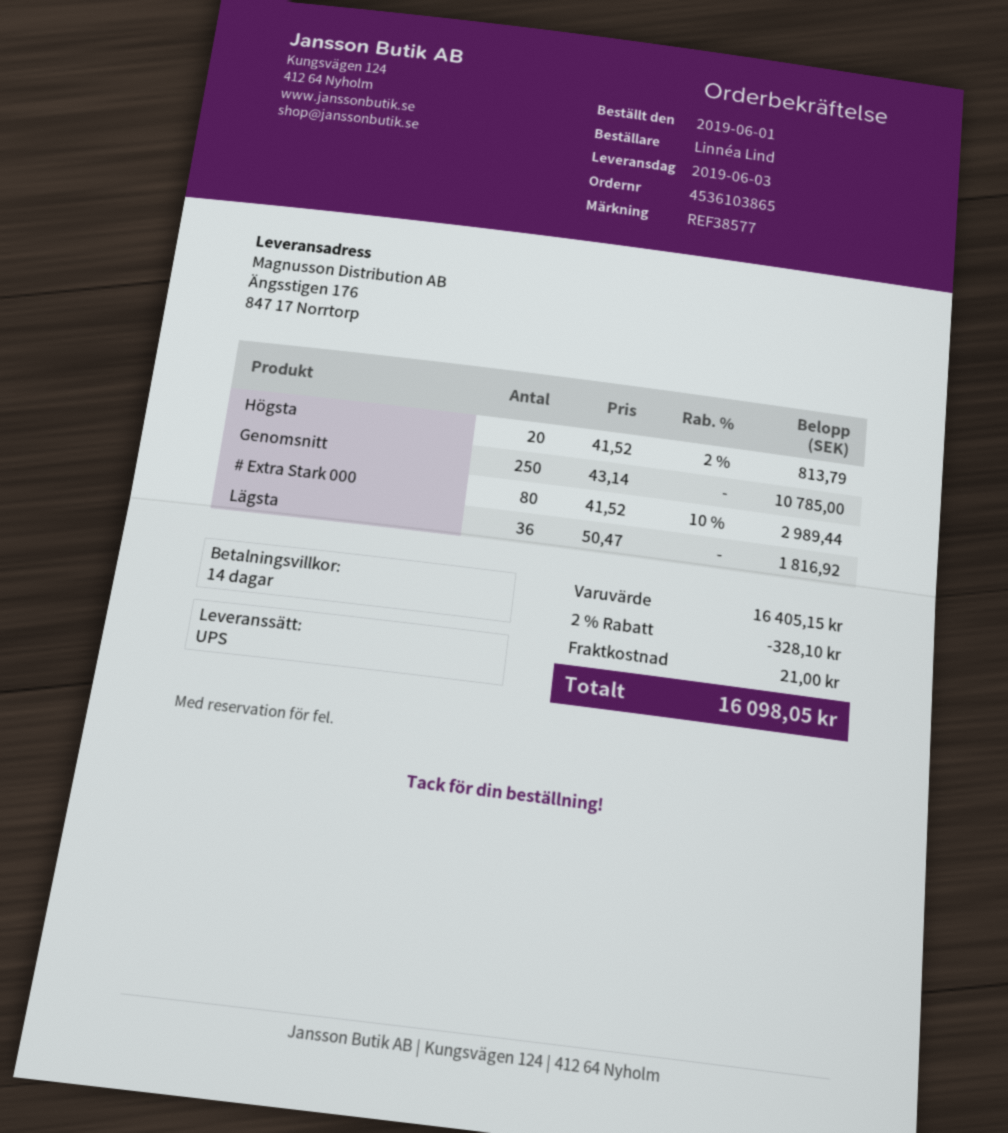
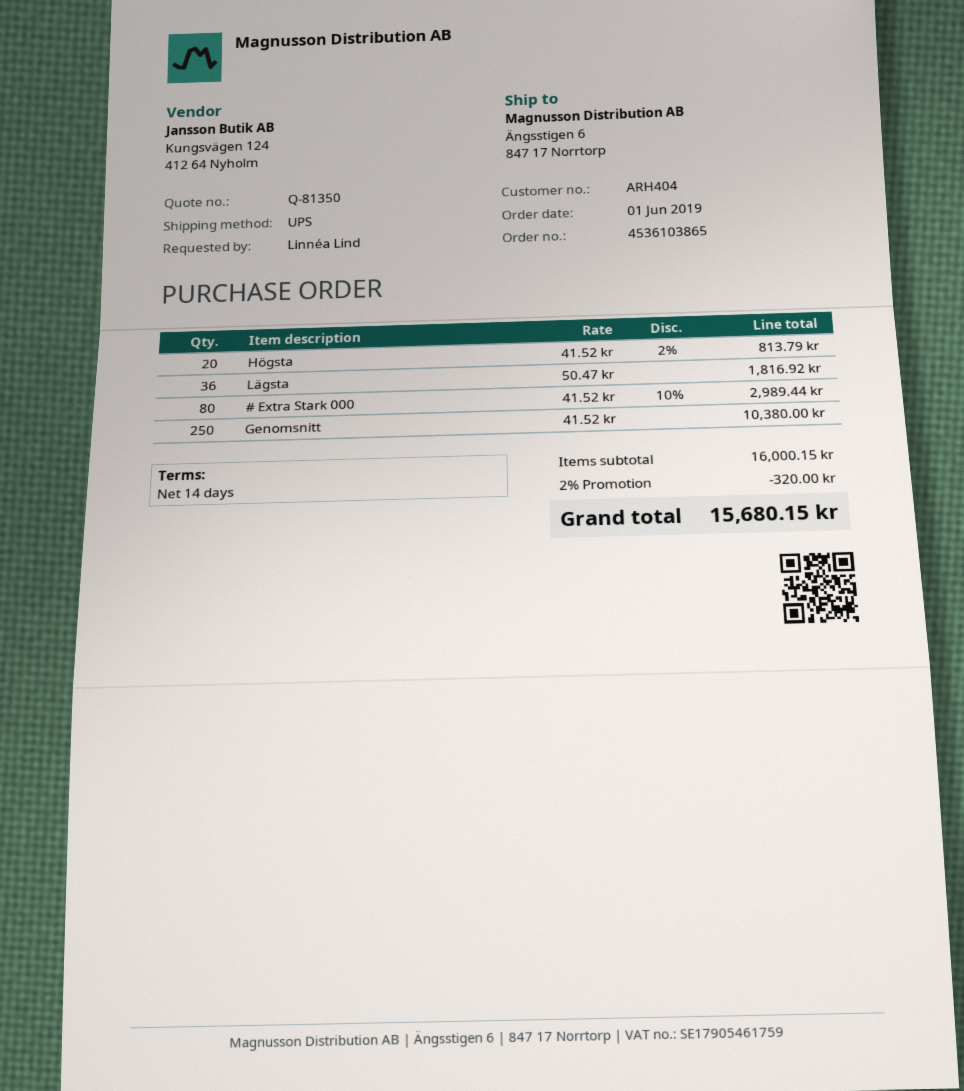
ship to: Ängsstigen 176, 847 17 Norrtorp -> Ängsstigen 6, 847 17 Norrtorp
Genomsnitt: 250 x 43.14 = 10785.00 -> 250 x 41.52 = 10380.00
subtotal: 16405.15 -> 16000.15
discount: 2% = 328.10 -> 2% = 320.00
shipping: 21.00 -> none
total: 16098.05 -> 15680.15

